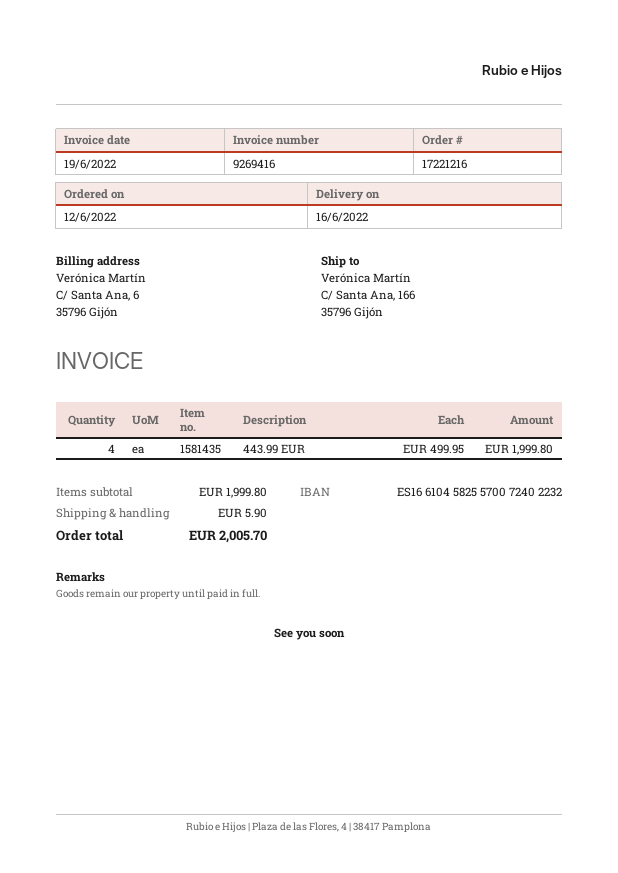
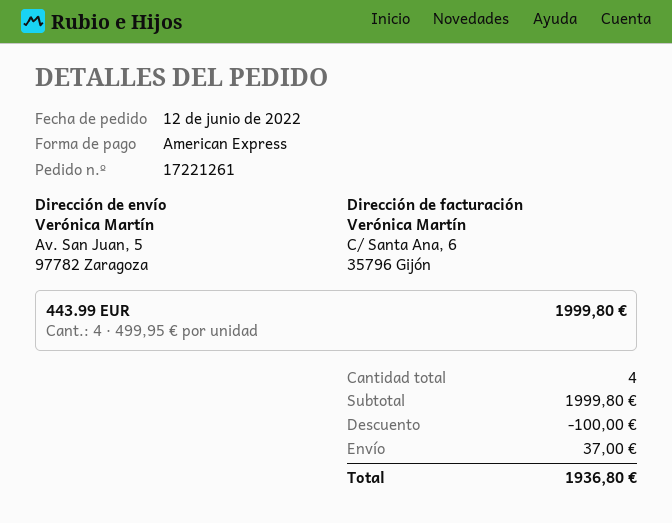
order number: 17221216 -> 17221261
ship to: C/ Santa Ana, 166, 35796 Gijón -> Av. San Juan, 5, 97782 Zaragoza
discount: none -> 100.00
shipping: 5.90 -> 37.00
total: 2005.70 -> 1936.80

